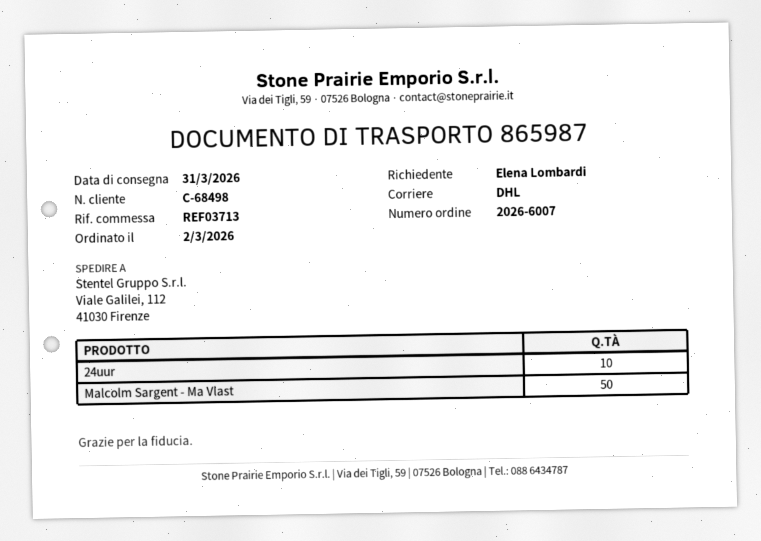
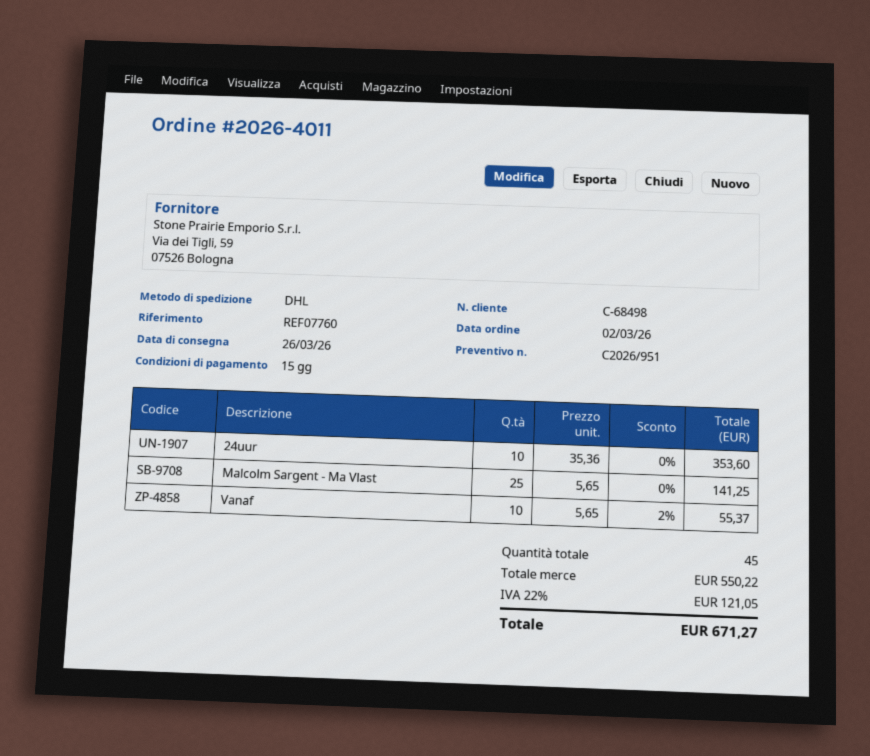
order number: 2026-6007 -> 2026-4011
delivery date: 2026-03-31 -> 2026-03-26
reference: REF03713 -> REF07760
Malcolm Sargent - Ma Vlast: 50 -> 25
Vanaf: none -> 10

